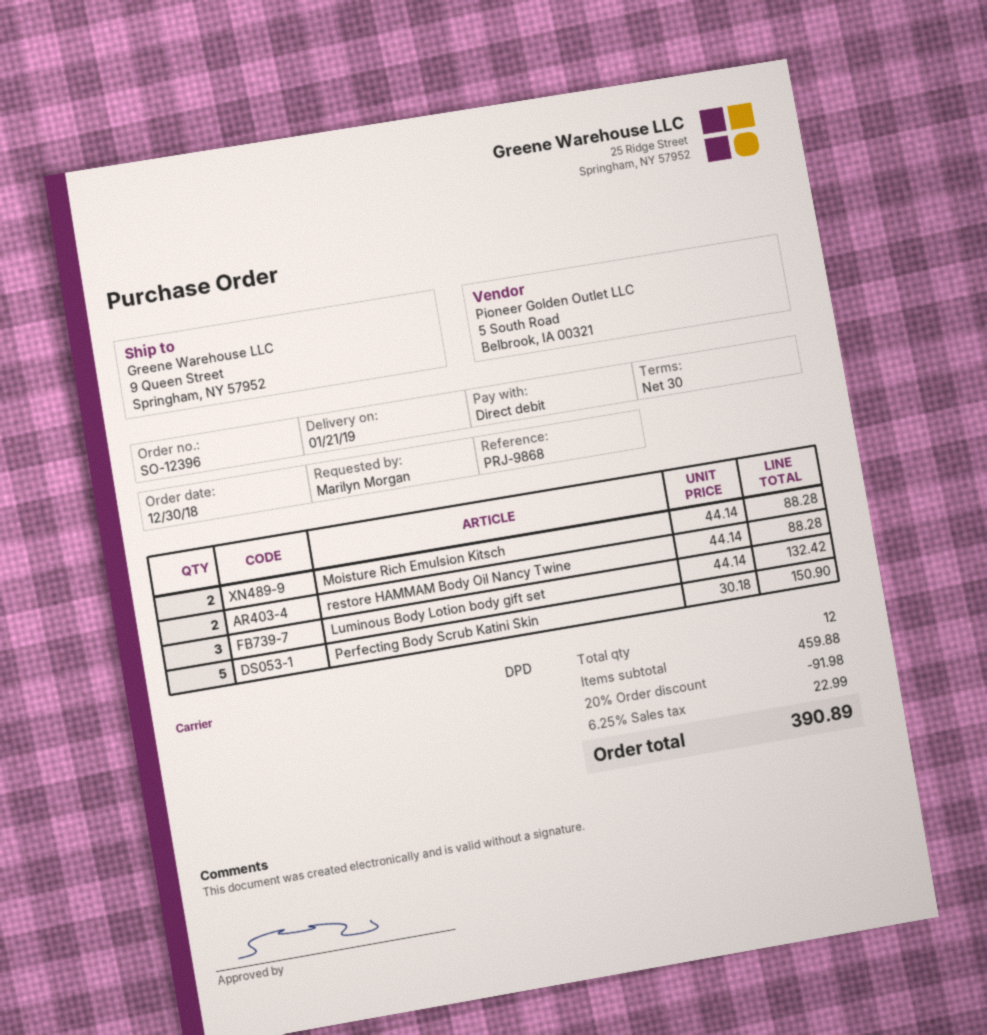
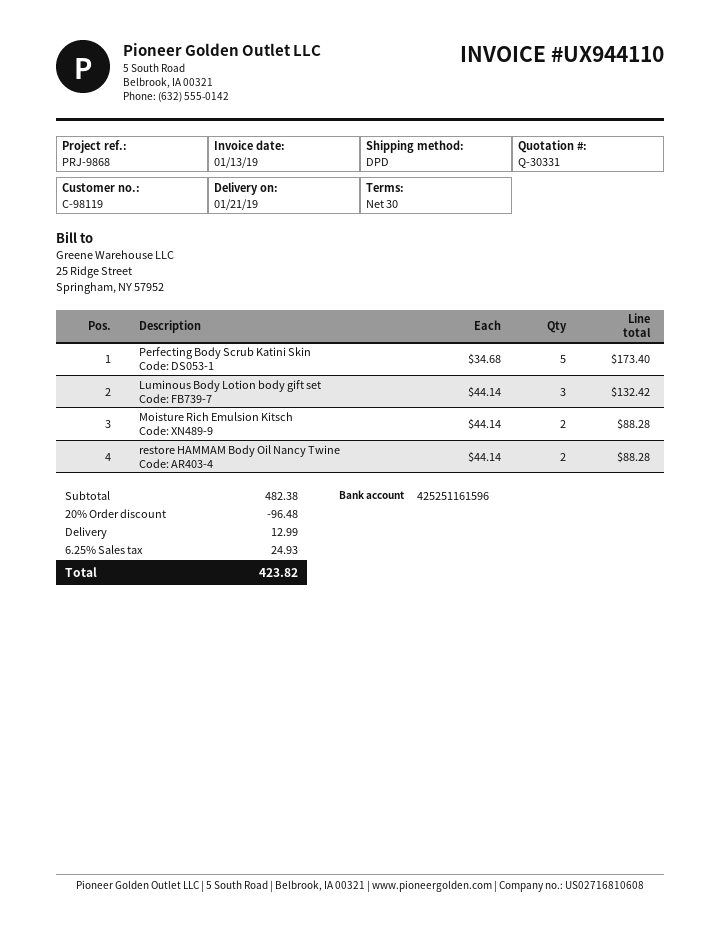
Perfecting Body Scrub Katini Skin: 5 x 30.18 = 150.90 -> 5 x 34.68 = 173.40
subtotal: 459.88 -> 482.38
discount: 20% = 91.98 -> 20% = 96.48
shipping: none -> 12.99
tax: 6.25% = 22.99 -> 6.25% = 24.93
total: 390.89 -> 423.82

